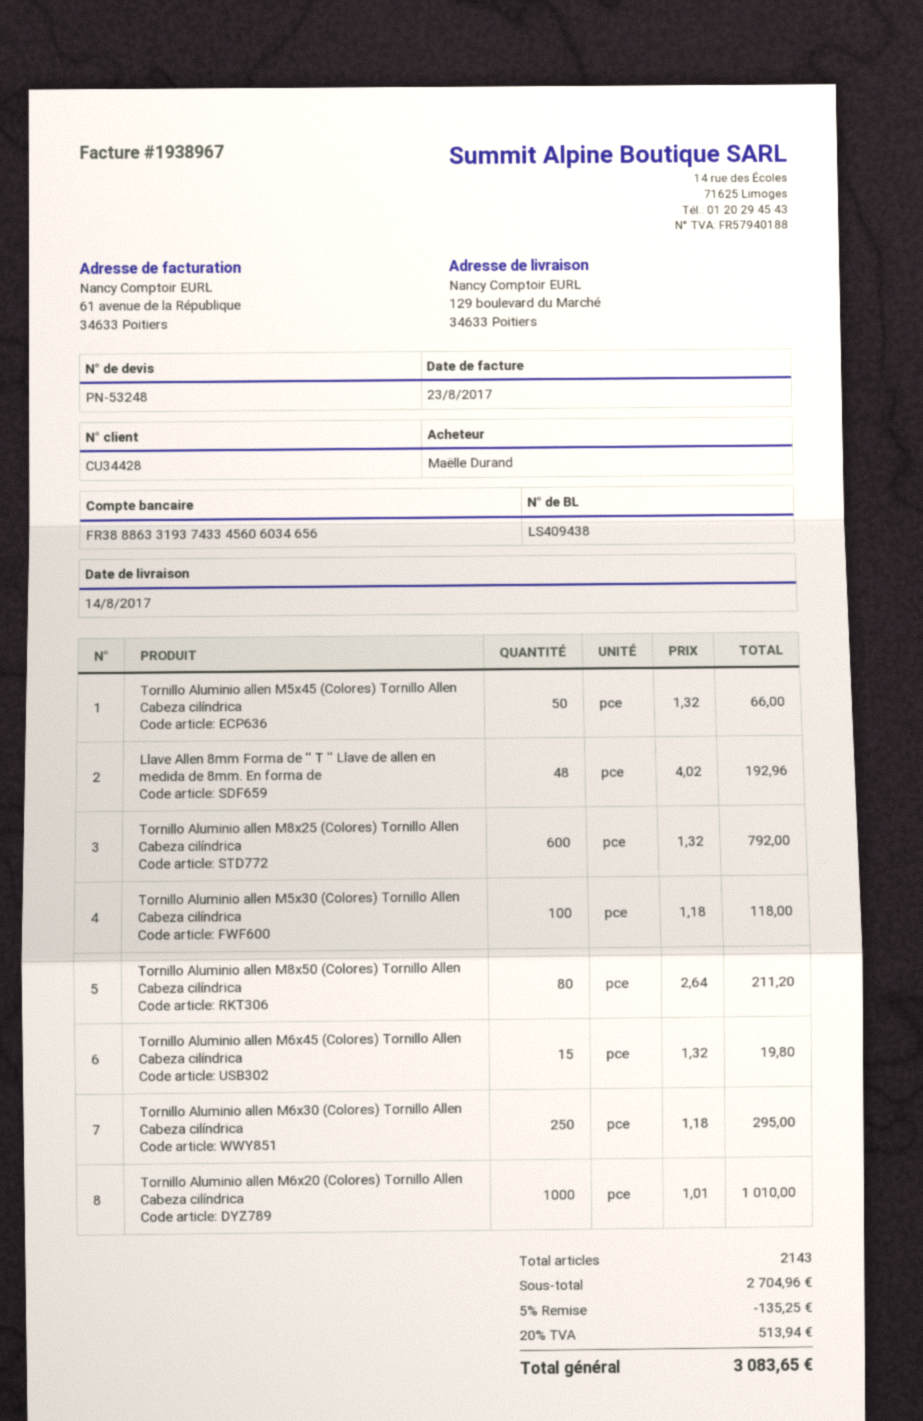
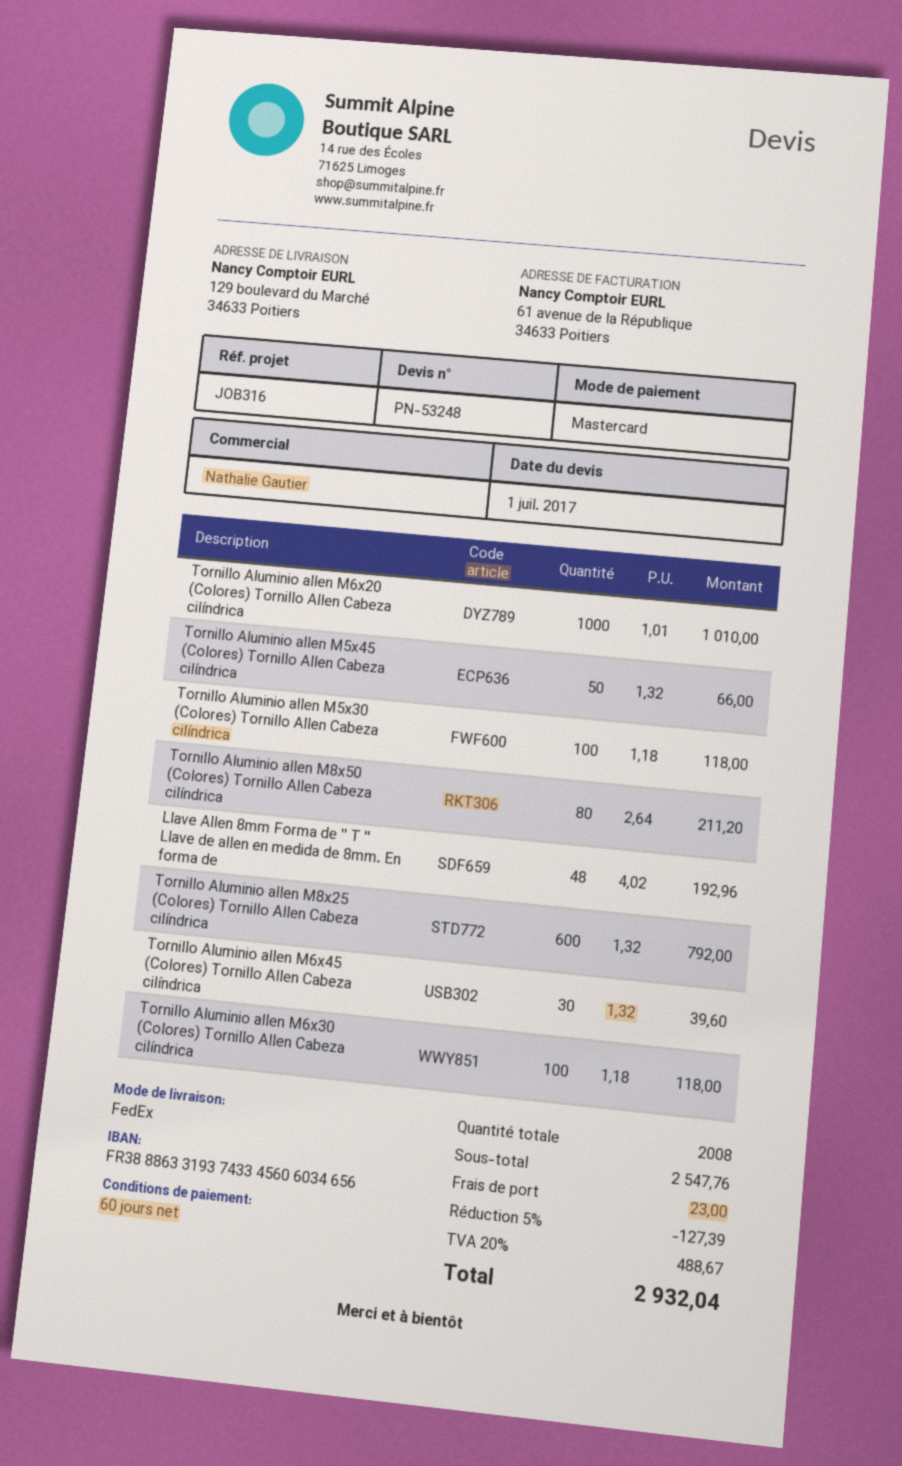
Tornillo Aluminio allen M6x45 (Colores) Tornillo Allen Cabeza cilíndrica: 15 x 1.32 = 19.80 -> 30 x 1.32 = 39.60
Tornillo Aluminio allen M6x30 (Colores) Tornillo Allen Cabeza cilíndrica: 250 x 1.18 = 295.00 -> 100 x 1.18 = 118.00
total quantity: 2143 -> 2008
subtotal: 2704.96 -> 2547.76
discount: 5% = 135.25 -> 5% = 127.39
shipping: none -> 23.00
tax: 20% = 513.94 -> 20% = 488.67
total: 3083.65 -> 2932.04

